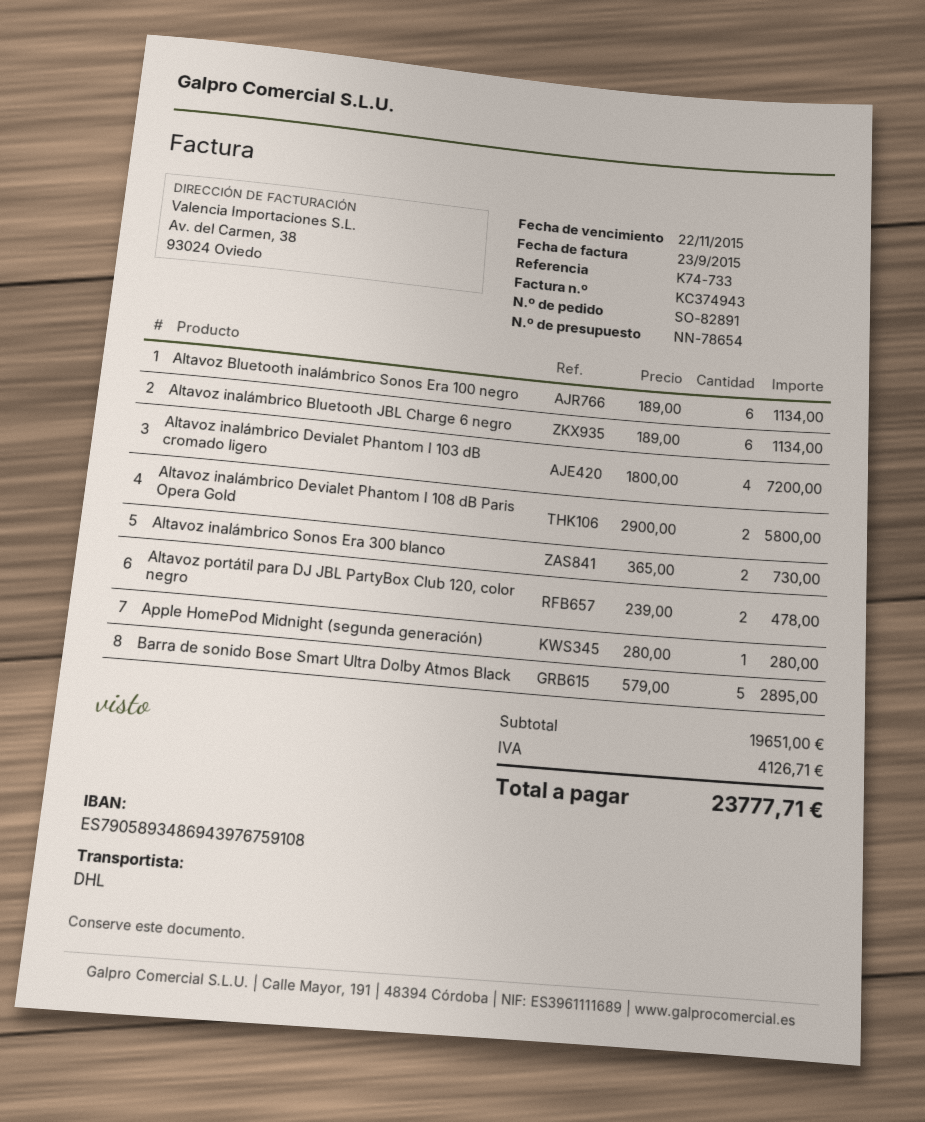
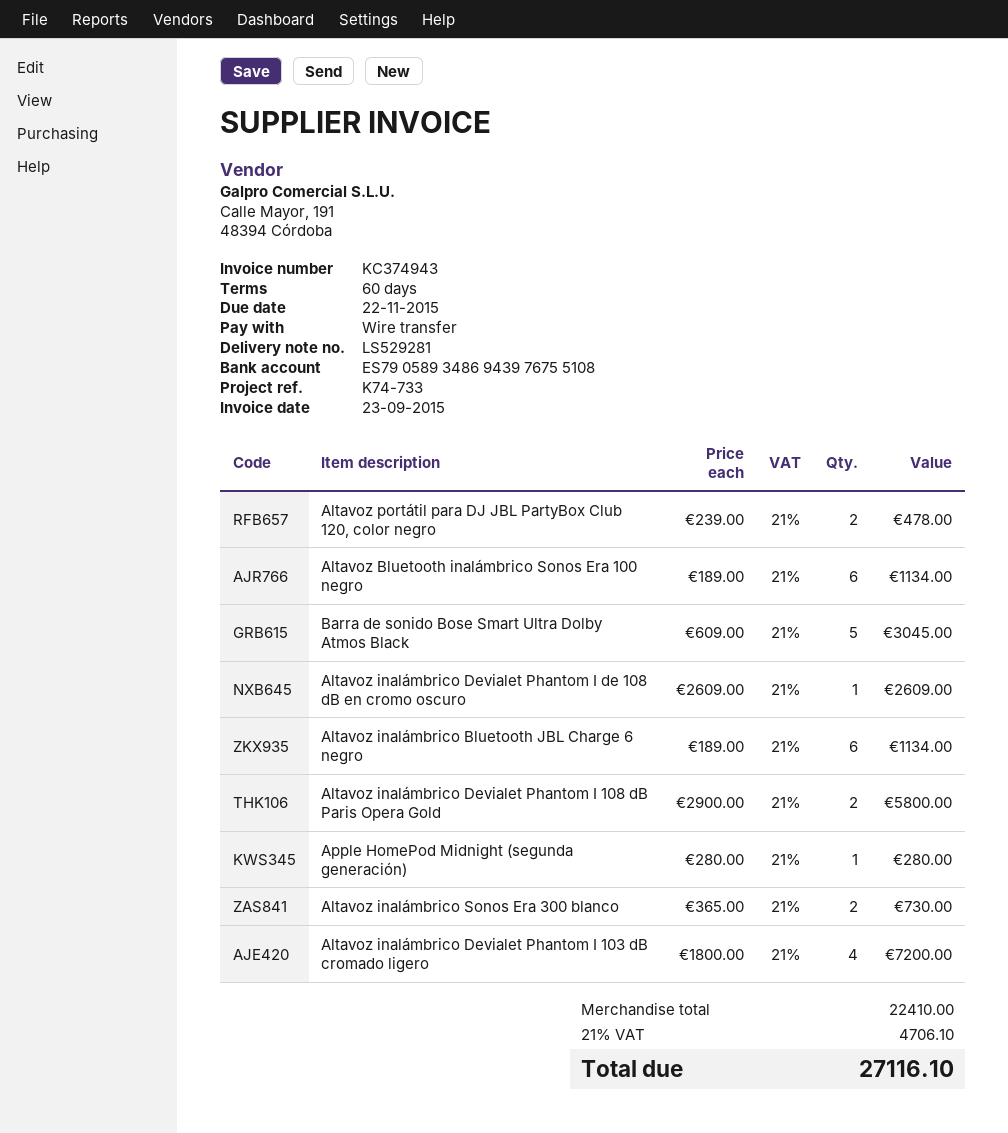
bank account: ES7905893486943976759108 -> ES7905893486943976755108
Barra de sonido Bose Smart Ultra Dolby Atmos Black: 5 x 579.00 = 2895.00 -> 5 x 609.00 = 3045.00
Altavoz inalámbrico Devialet Phantom I de 108 dB en cromo oscuro: none -> 1 x 2609.00 = 2609.00
subtotal: 19651.00 -> 22410.00
tax: 4126.71 -> 4706.10
total: 23777.71 -> 27116.10

